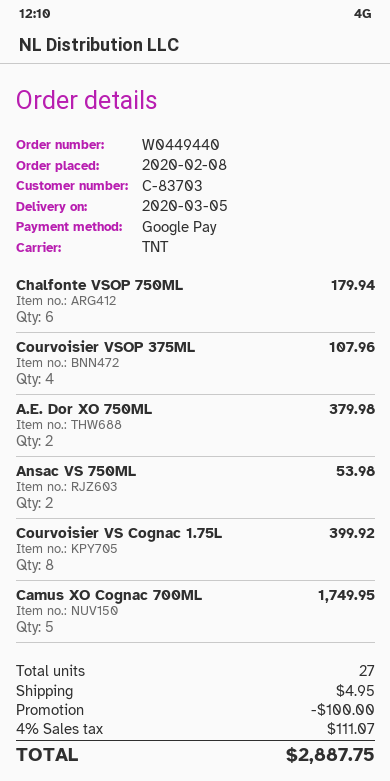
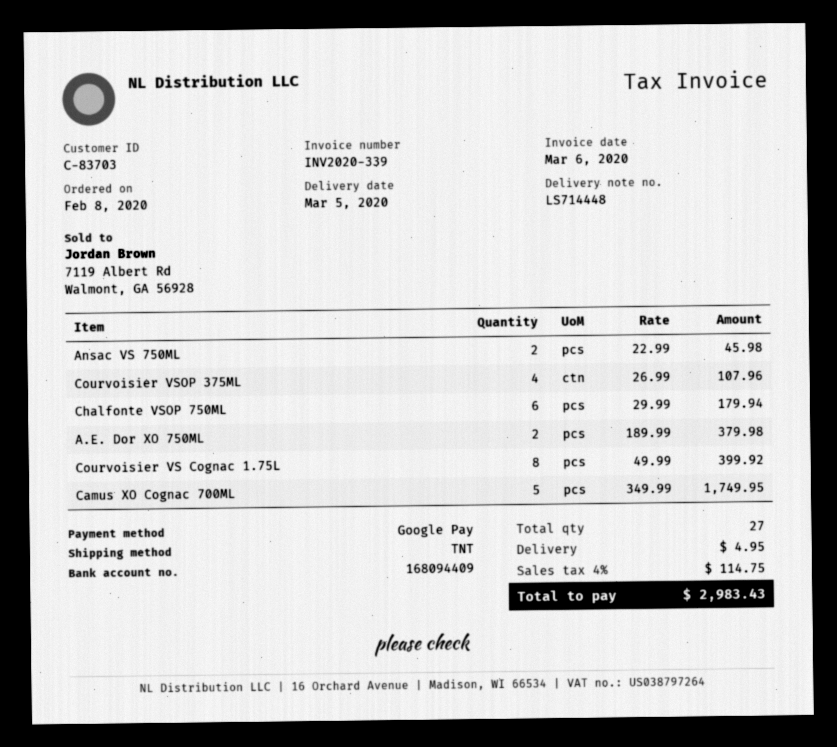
Ansac VS 750ML: 2 for 53.98 -> 2 for 45.98
discount: 100.00 -> none
tax: 4% = 111.07 -> 4% = 114.75
total: 2887.75 -> 2983.43

